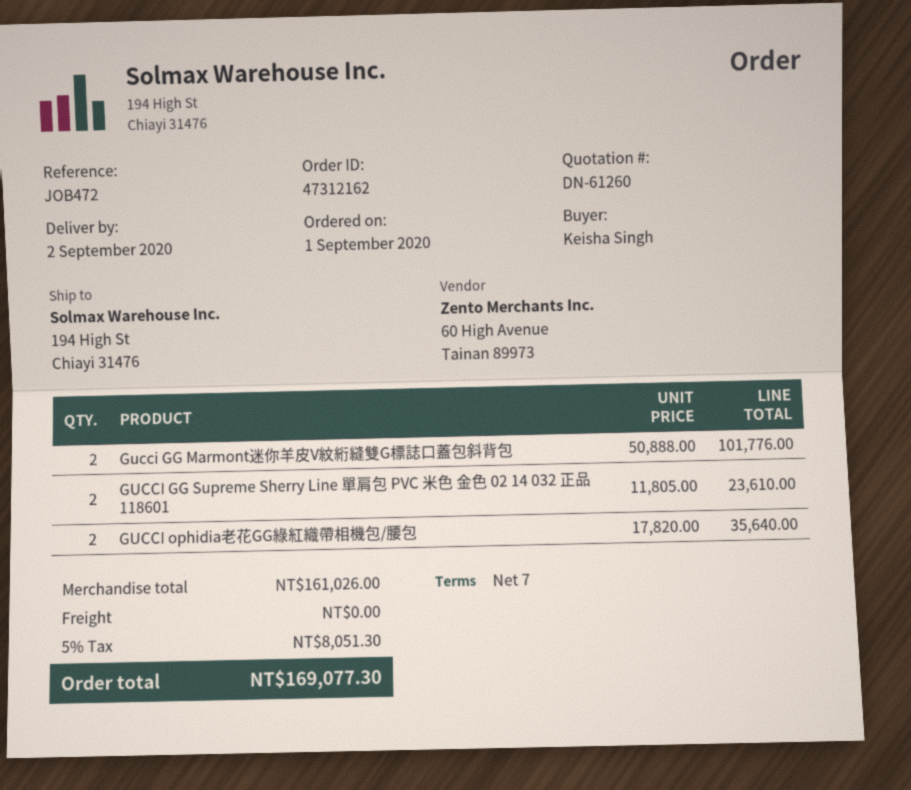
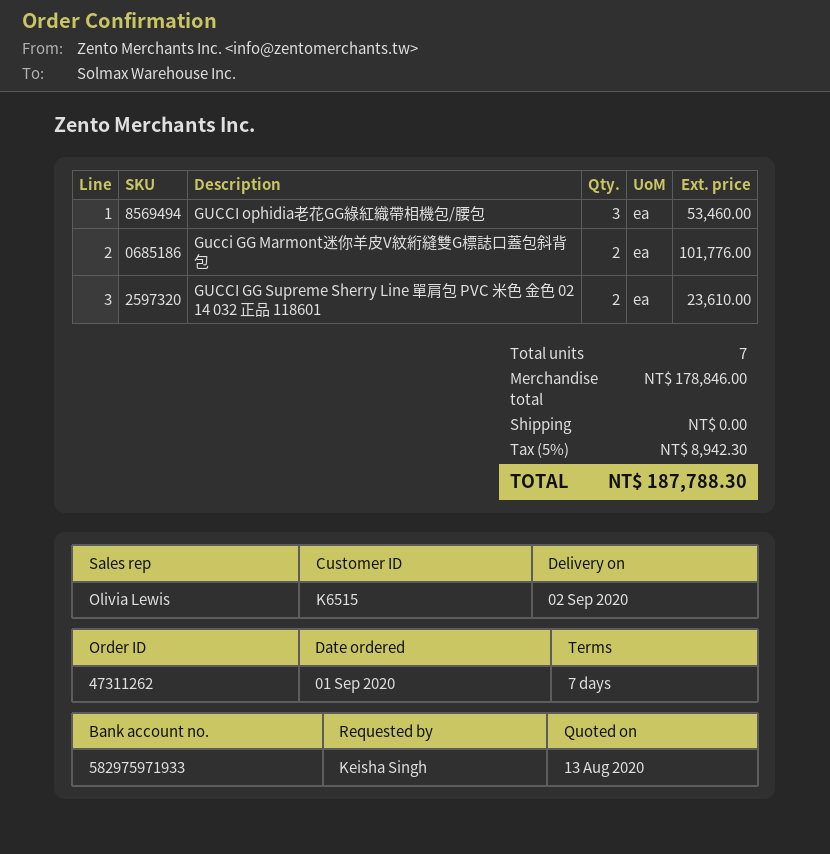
order number: 47312162 -> 47311262
GUCCI ophidia老花GG綠紅織帶相機包/腰包: 2 for 35640.00 -> 3 for 53460.00
subtotal: 161026.00 -> 178846.00
tax: 5% = 8051.30 -> 5% = 8942.30
total: 169077.30 -> 187788.30

